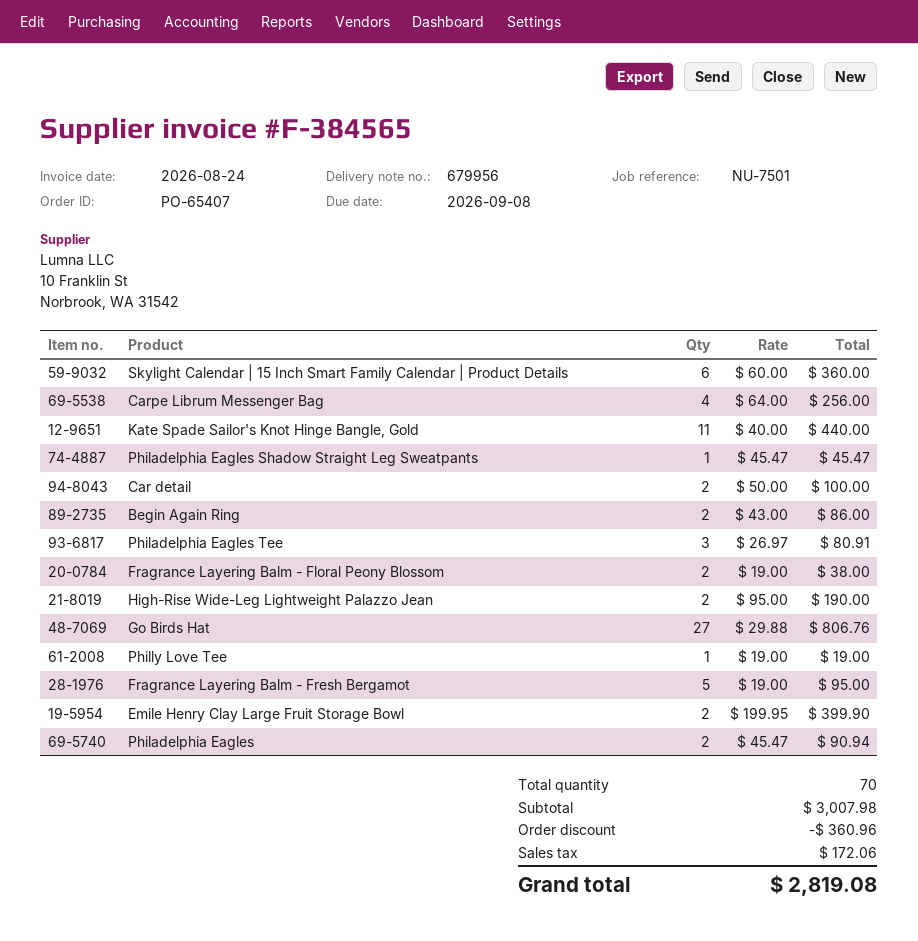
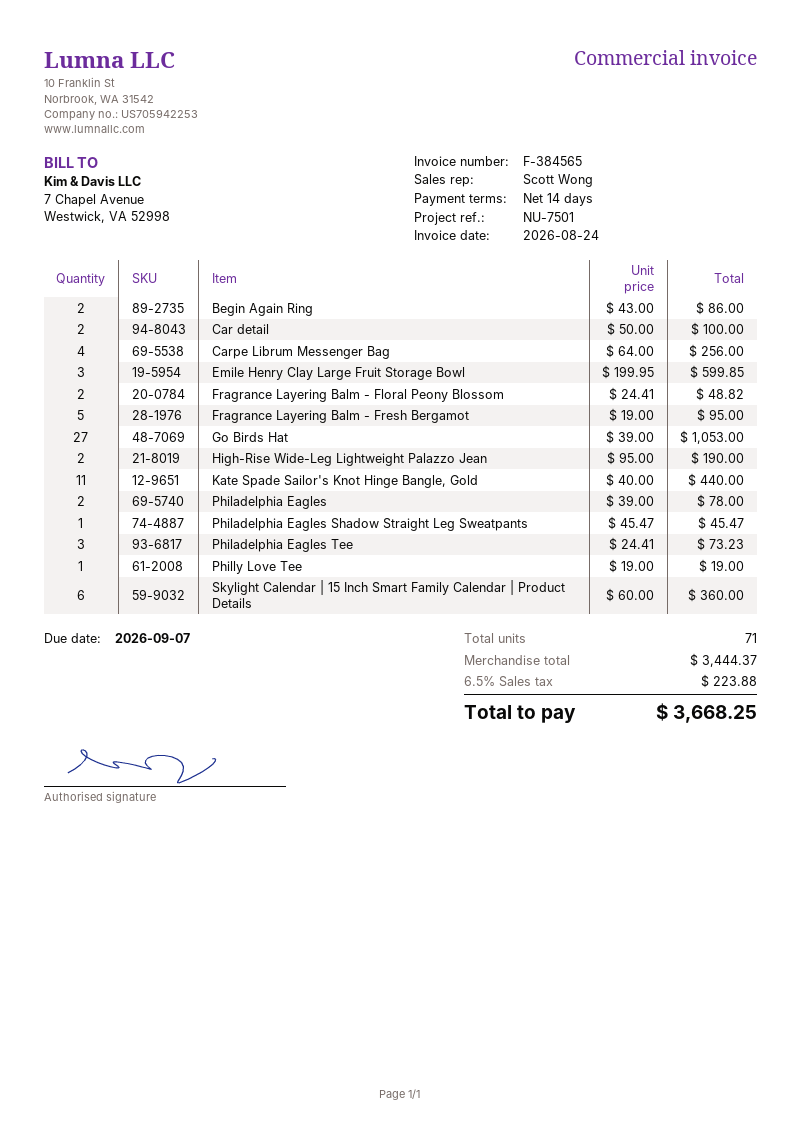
due date: 2026-09-08 -> 2026-09-07
Philadelphia Eagles Tee: 3 x 26.97 = 80.91 -> 3 x 24.41 = 73.23
Fragrance Layering Balm - Floral Peony Blossom: 2 x 19.00 = 38.00 -> 2 x 24.41 = 48.82
Go Birds Hat: 27 x 29.88 = 806.76 -> 27 x 39.00 = 1053.00
Emile Henry Clay Large Fruit Storage Bowl: 2 x 199.95 = 399.90 -> 3 x 199.95 = 599.85
Philadelphia Eagles: 2 x 45.47 = 90.94 -> 2 x 39.00 = 78.00
total quantity: 70 -> 71
subtotal: 3007.98 -> 3444.37
discount: 360.96 -> none
tax: 172.06 -> 223.88
total: 2819.08 -> 3668.25

